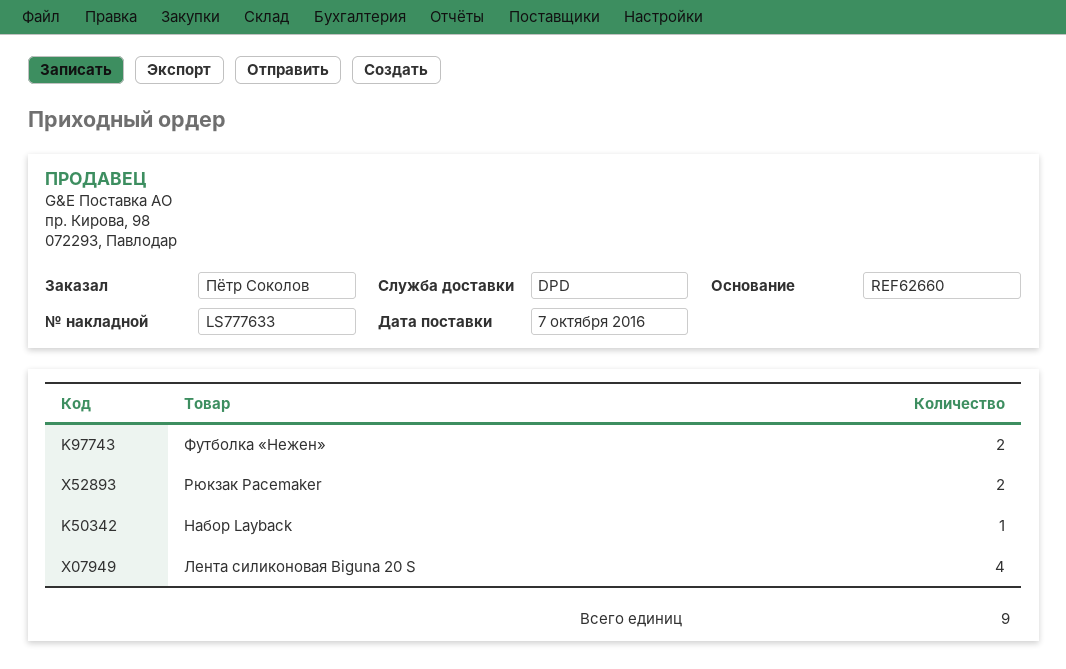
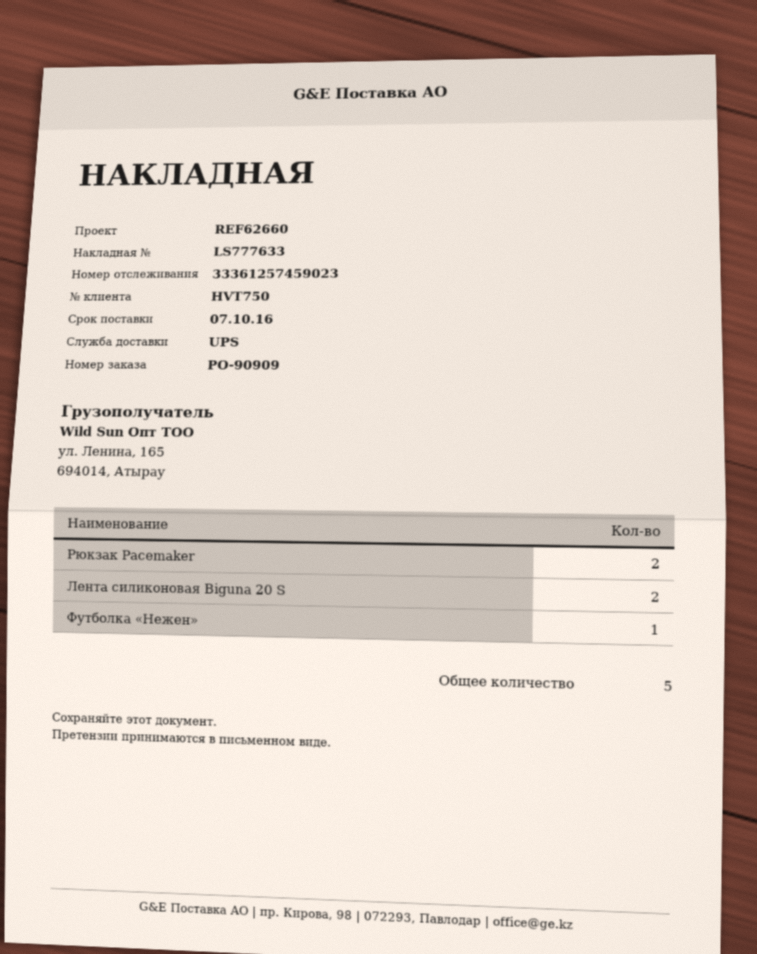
shipping method: DPD -> UPS
Футболка «Нежен»: 2 -> 1
Набор Layback: 1 -> none
Лента силиконовая Biguna 20 S: 4 -> 2
total quantity: 9 -> 5

